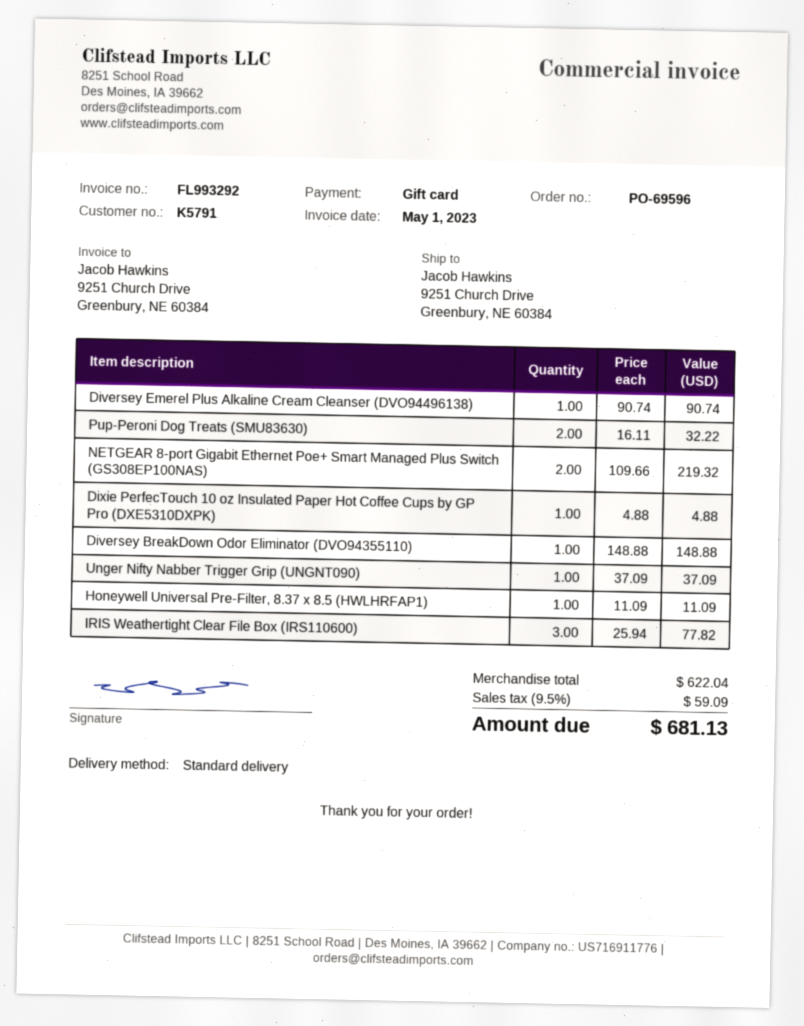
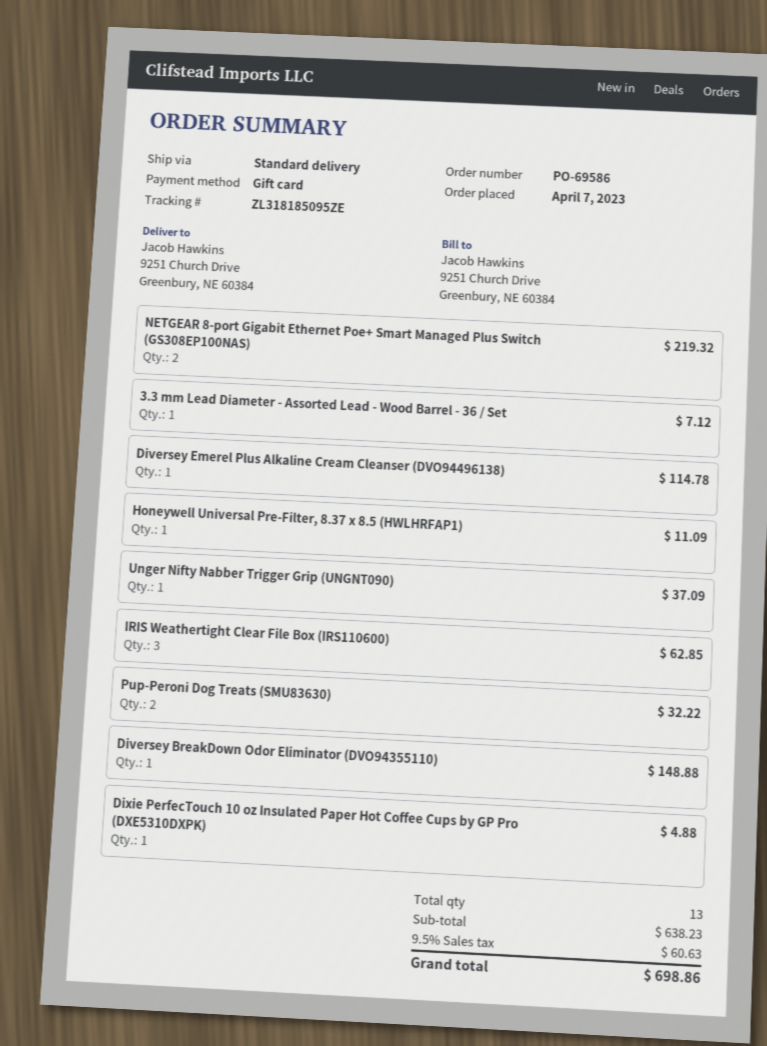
order number: PO-69596 -> PO-69586
Diversey Emerel Plus Alkaline Cream Cleanser (DVO94496138): 1 for 90.74 -> 1 for 114.78
IRIS Weathertight Clear File Box (IRS110600): 3 for 77.82 -> 3 for 62.85
3.3 mm Lead Diameter - Assorted Lead - Wood Barrel - 36 / Set: none -> 1 for 7.12
subtotal: 622.04 -> 638.23
tax: 9.5% = 59.09 -> 9.5% = 60.63
total: 681.13 -> 698.86

